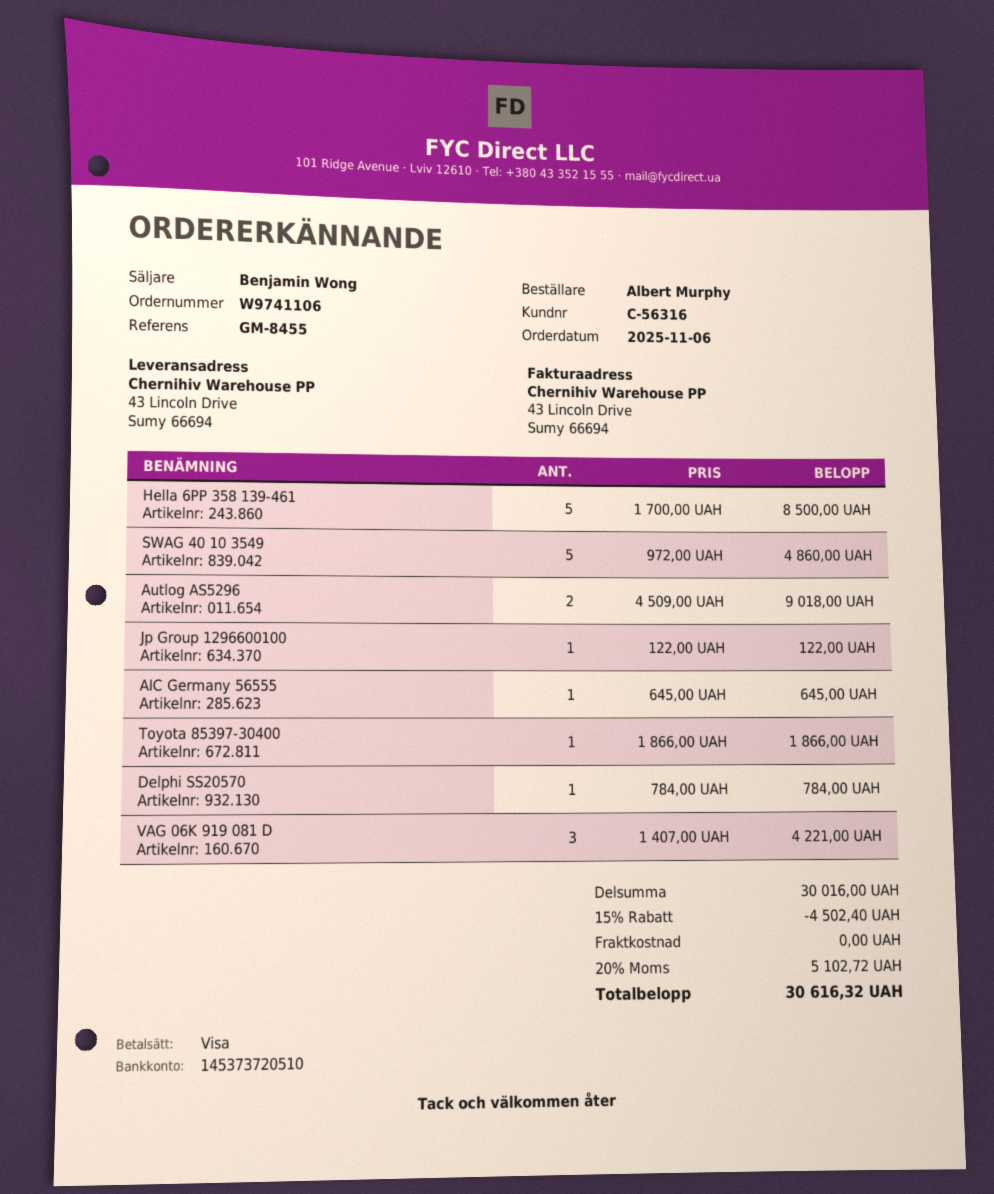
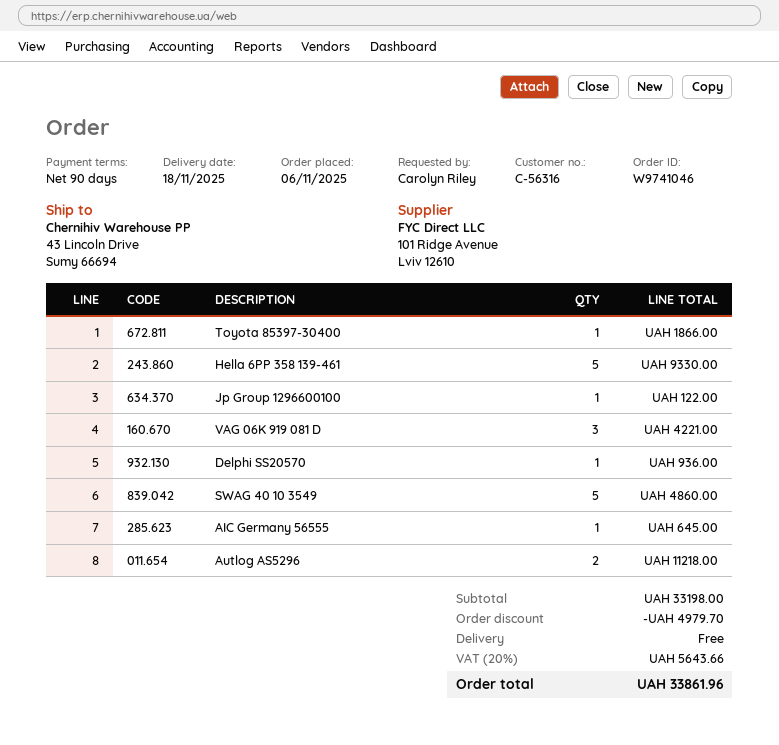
order number: W9741106 -> W9741046
ordered by: Albert Murphy -> Carolyn Riley
Hella 6PP 358 139-461: 5 for 8500.00 -> 5 for 9330.00
Autlog AS5296: 2 for 9018.00 -> 2 for 11218.00
Delphi SS20570: 1 for 784.00 -> 1 for 936.00
subtotal: 30016.00 -> 33198.00
discount: 4502.40 -> 4979.70
tax: 20% = 5102.72 -> 20% = 5643.66
total: 30616.32 -> 33861.96

